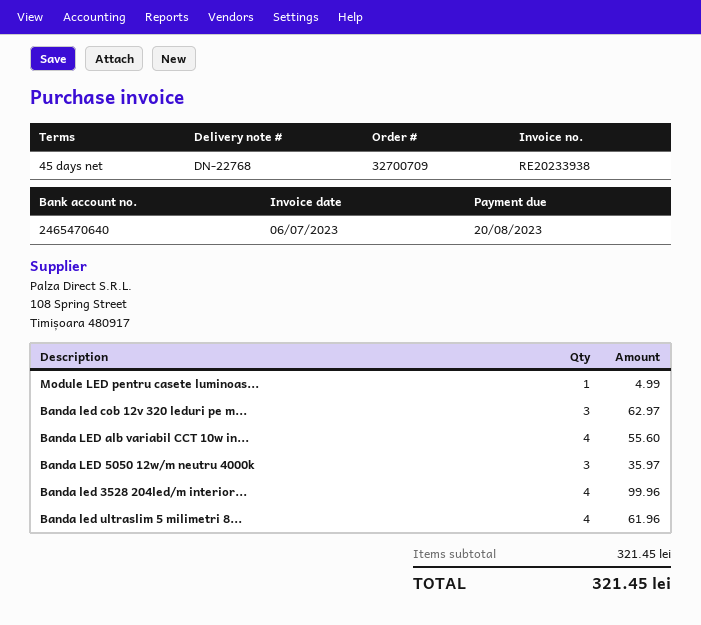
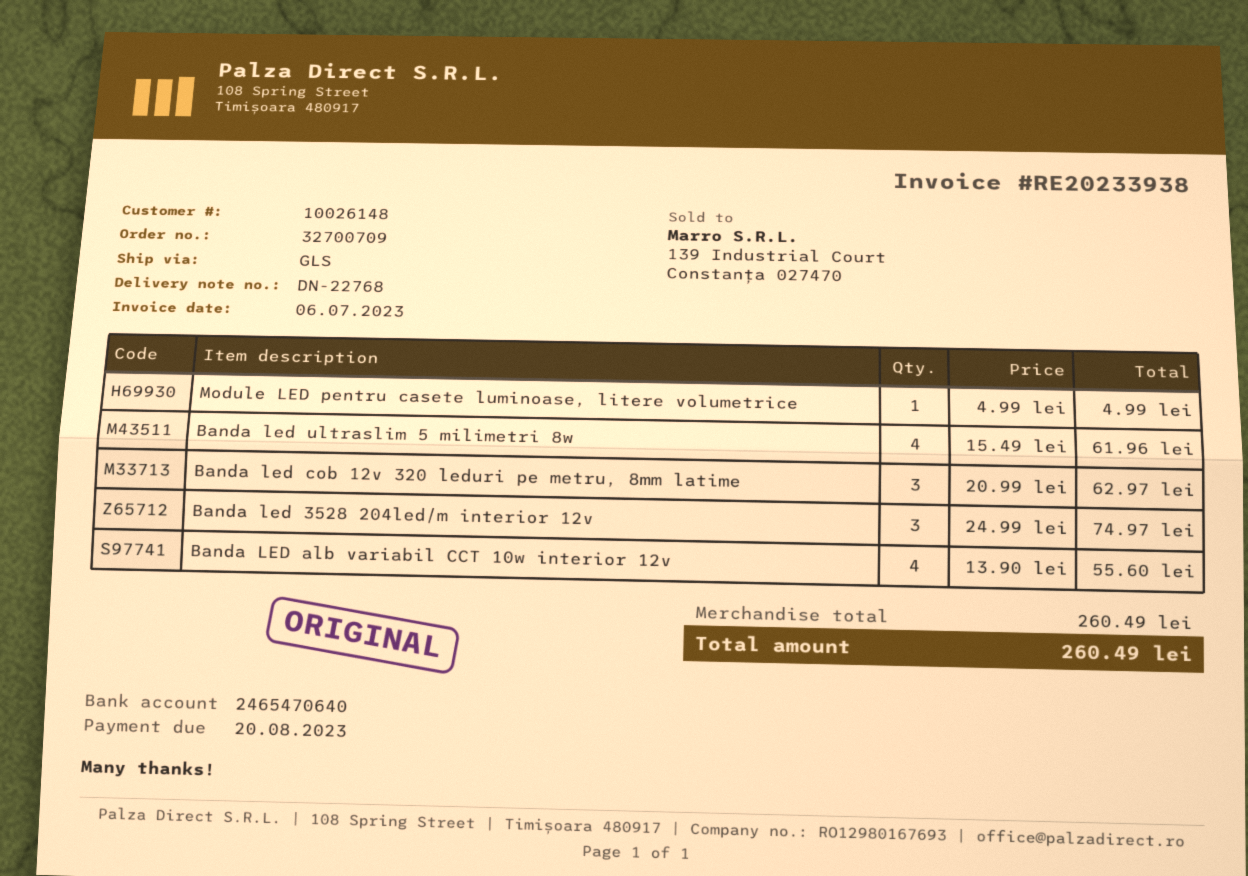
Banda LED 5050 12w/m neutru 4000k: 3 for 35.97 -> none
Banda led 3528 204led/m interior...: 4 for 99.96 -> 3 for 74.97
subtotal: 321.45 -> 260.49
total: 321.45 -> 260.49

